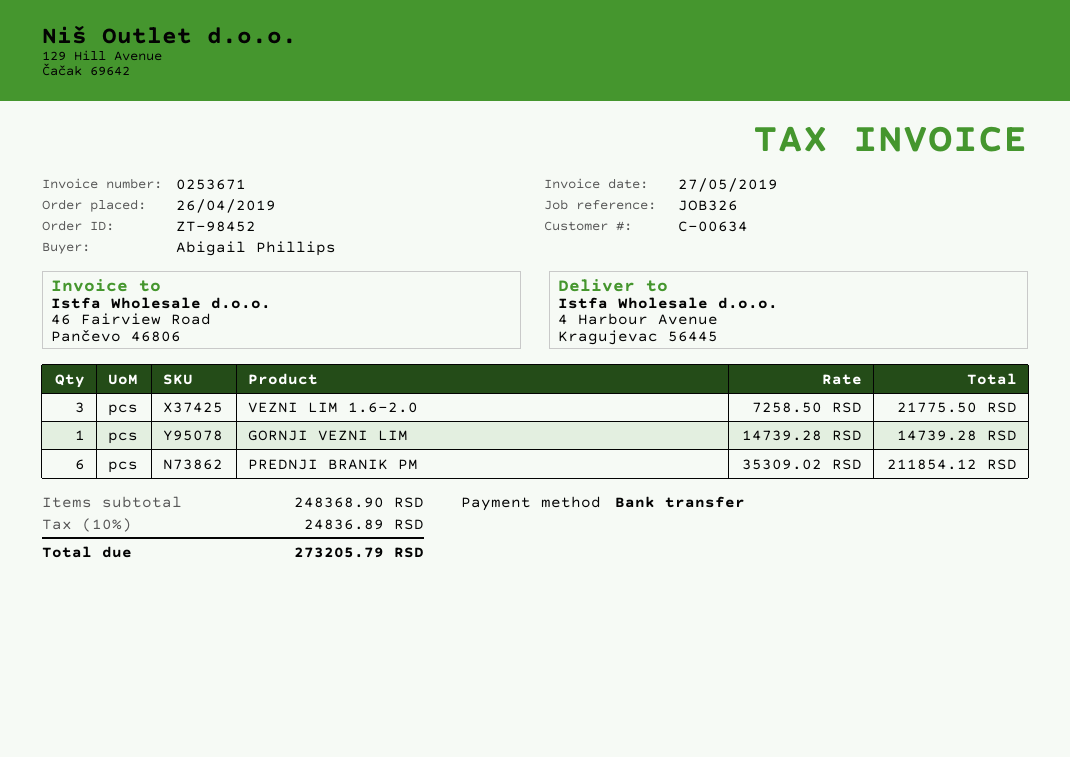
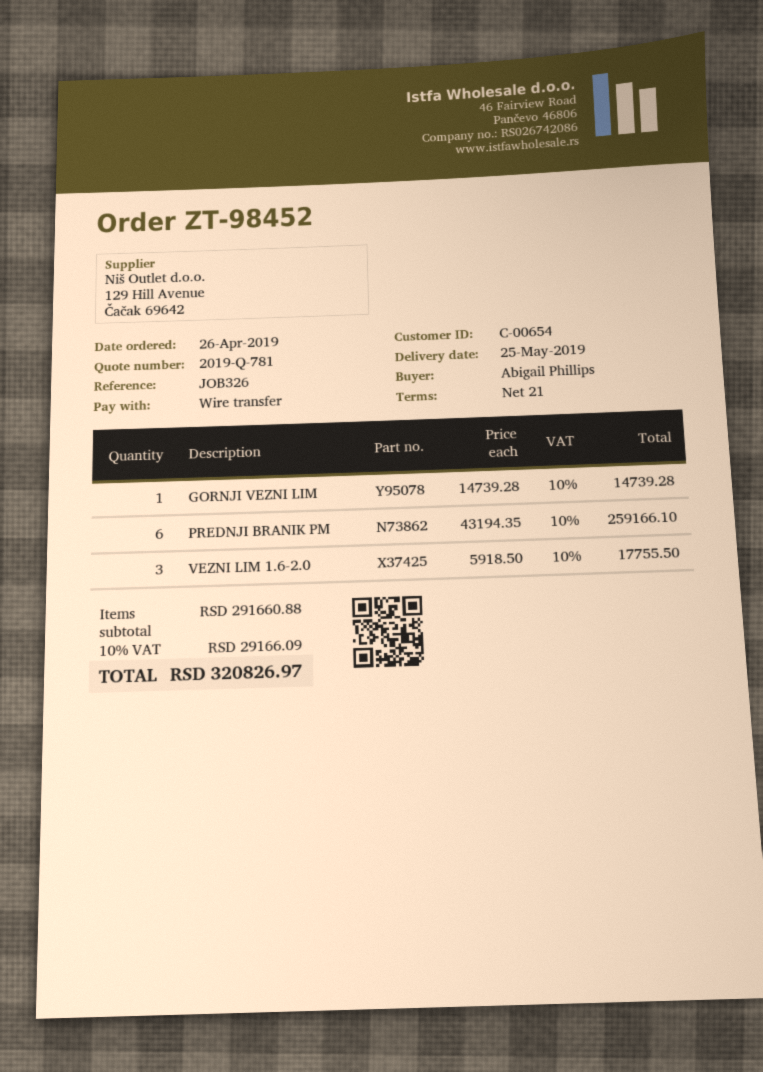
customer number: C-00634 -> C-00654
VEZNI LIM 1.6-2.0: 3 x 7258.50 = 21775.50 -> 3 x 5918.50 = 17755.50
PREDNJI BRANIK PM: 6 x 35309.02 = 211854.12 -> 6 x 43194.35 = 259166.10
subtotal: 248368.90 -> 291660.88
tax: 10% = 24836.89 -> 10% = 29166.09
total: 273205.79 -> 320826.97

